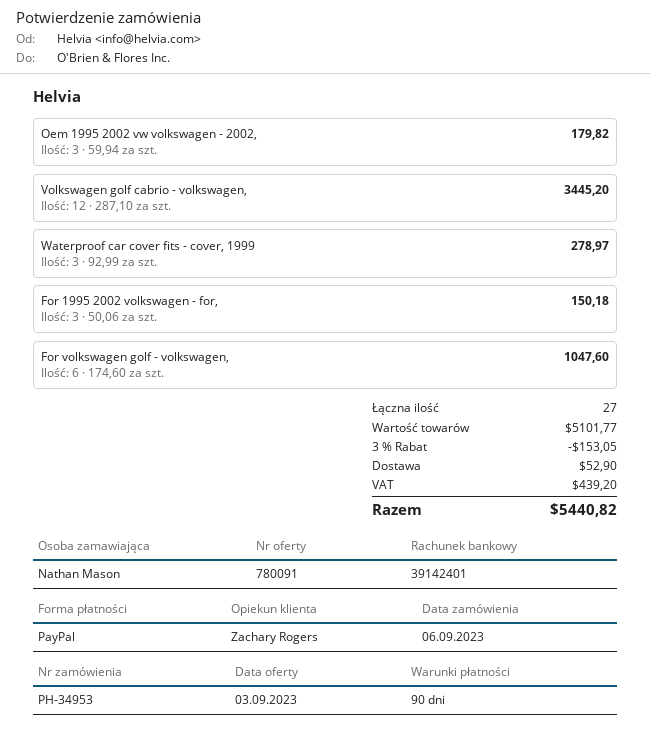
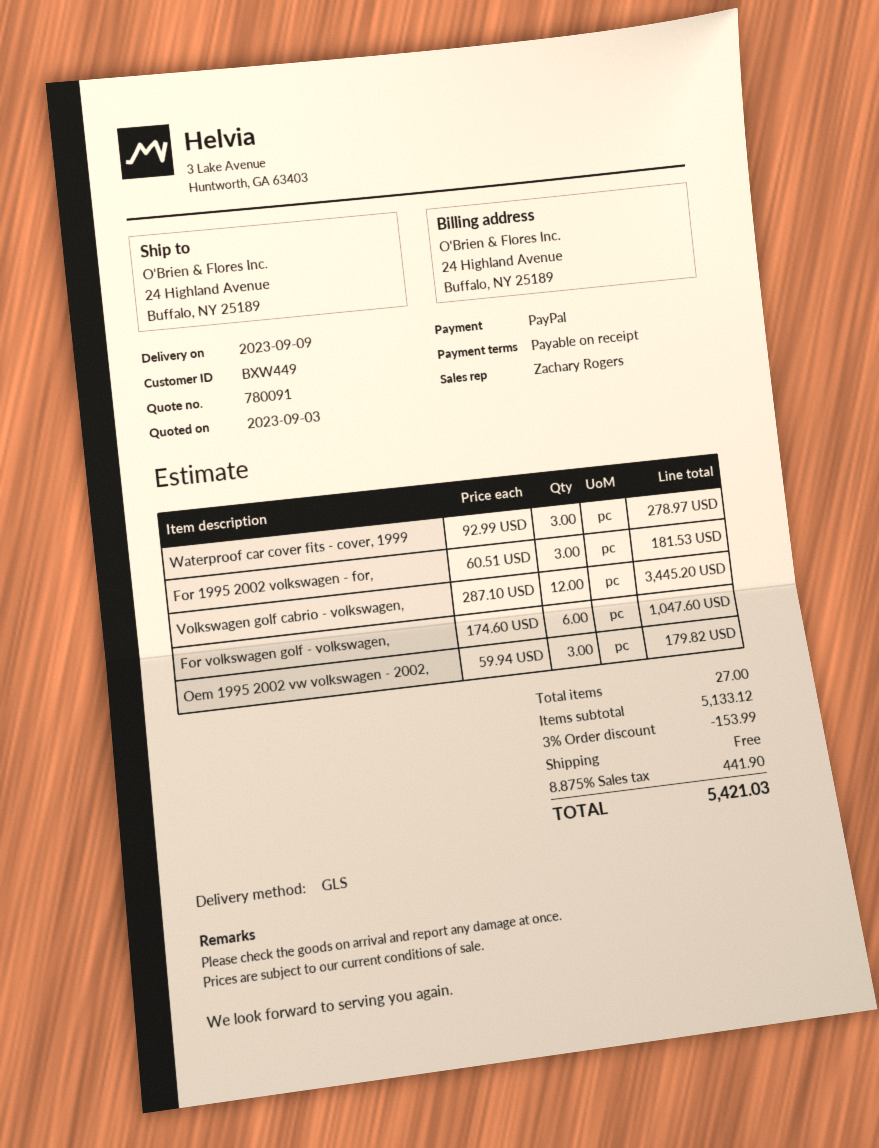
payment terms: 90 days -> on receipt
For 1995 2002 volkswagen - for,: 3 x 50.06 = 150.18 -> 3 x 60.51 = 181.53
subtotal: 5101.77 -> 5133.12
discount: 3% = 153.05 -> 3% = 153.99
shipping: 52.90 -> 0.00
tax: 439.20 -> 441.90
total: 5440.82 -> 5421.03

